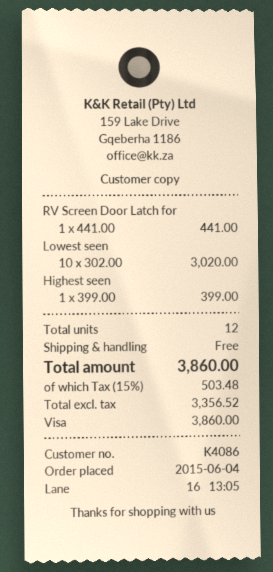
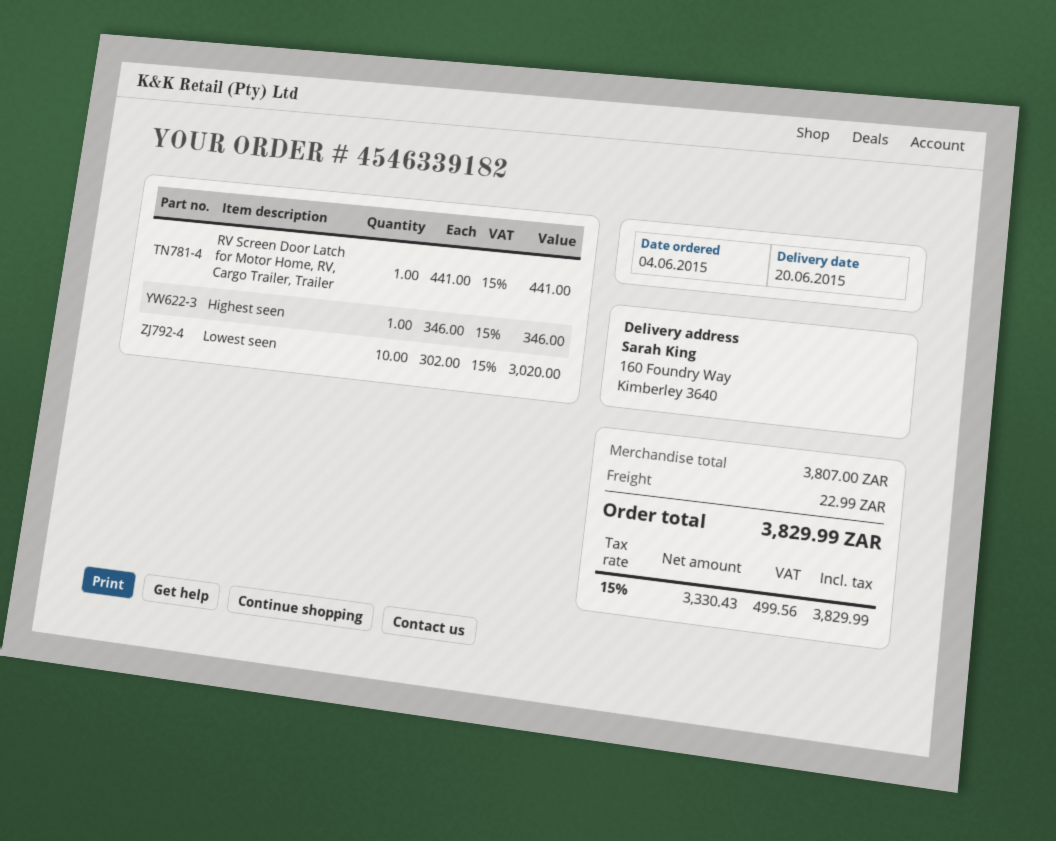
Highest seen: 1 x 399.00 = 399.00 -> 1 x 346.00 = 346.00
shipping: 0.00 -> 22.99
net: 3356.52 -> 3330.43
tax: 15% = 503.48 -> 15% = 499.56
total: 3860.00 -> 3829.99

